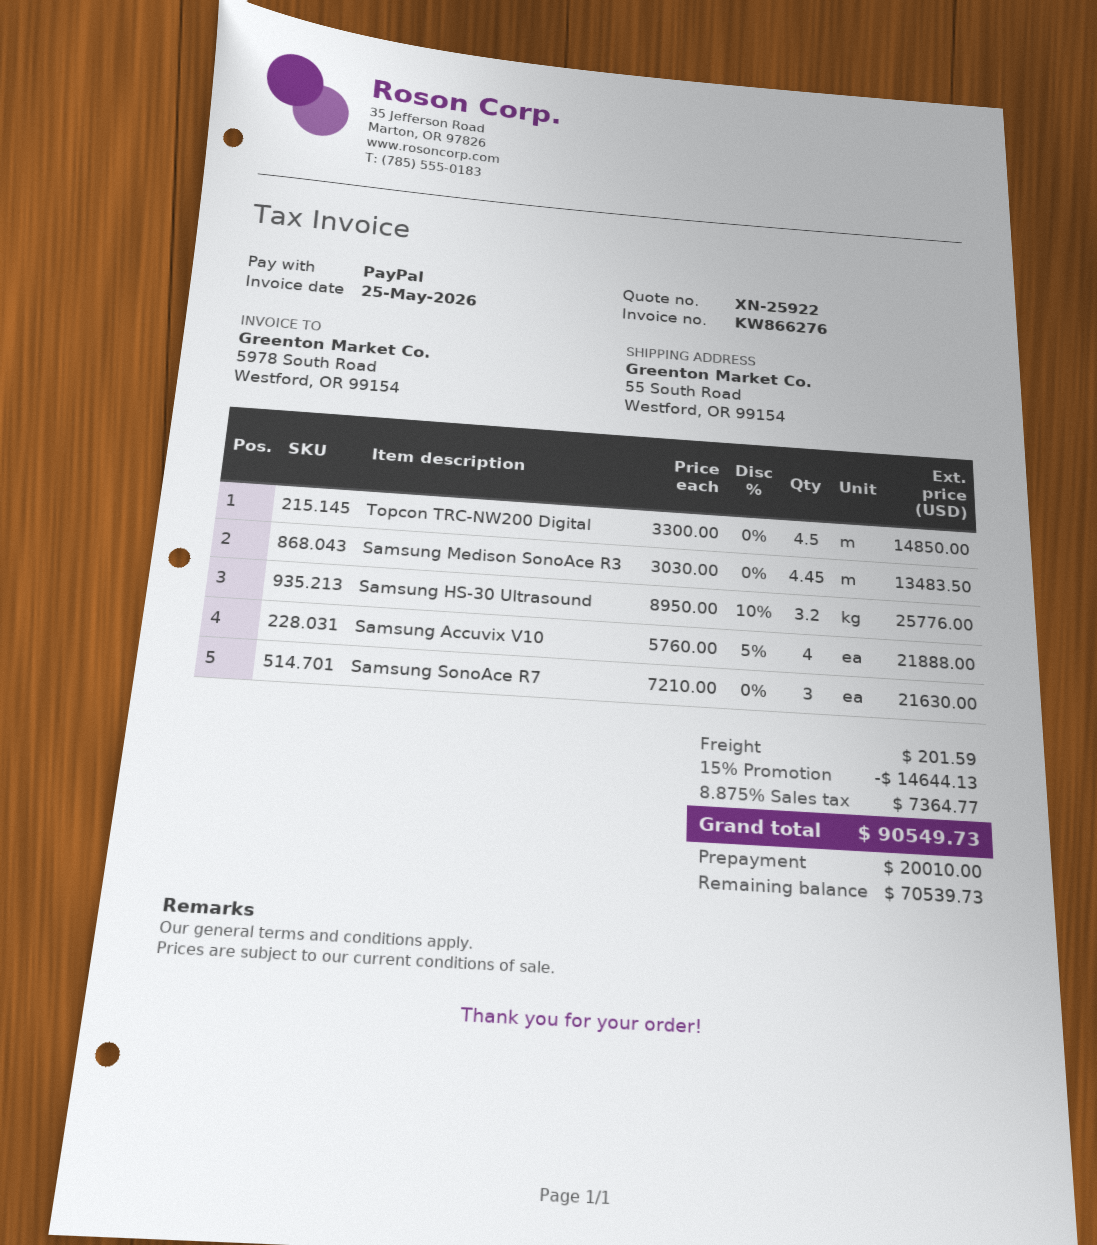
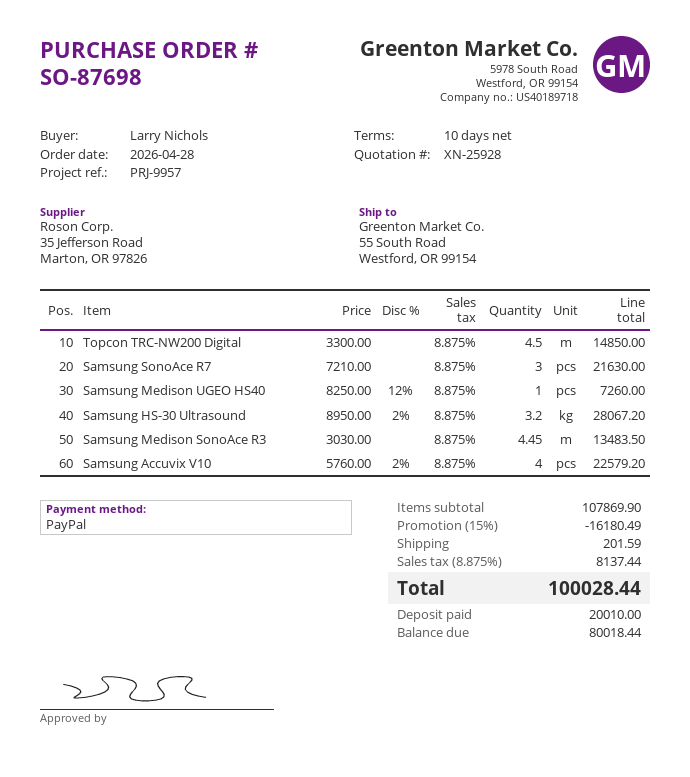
quote number: XN-25922 -> XN-25928
Samsung HS-30 Ultrasound: 3.2 x 8950.00 - 10% = 25776.00 -> 3.2 x 8950.00 - 2% = 28067.20
Samsung Accuvix V10: 4 x 5760.00 - 5% = 21888.00 -> 4 x 5760.00 - 2% = 22579.20
Samsung Medison UGEO HS40: none -> 1 x 8250.00 - 12% = 7260.00
discount: 15% = 14644.13 -> 15% = 16180.49
tax: 8.875% = 7364.77 -> 8.875% = 8137.44
total: 90549.73 -> 100028.44
balance: 70539.73 -> 80018.44

